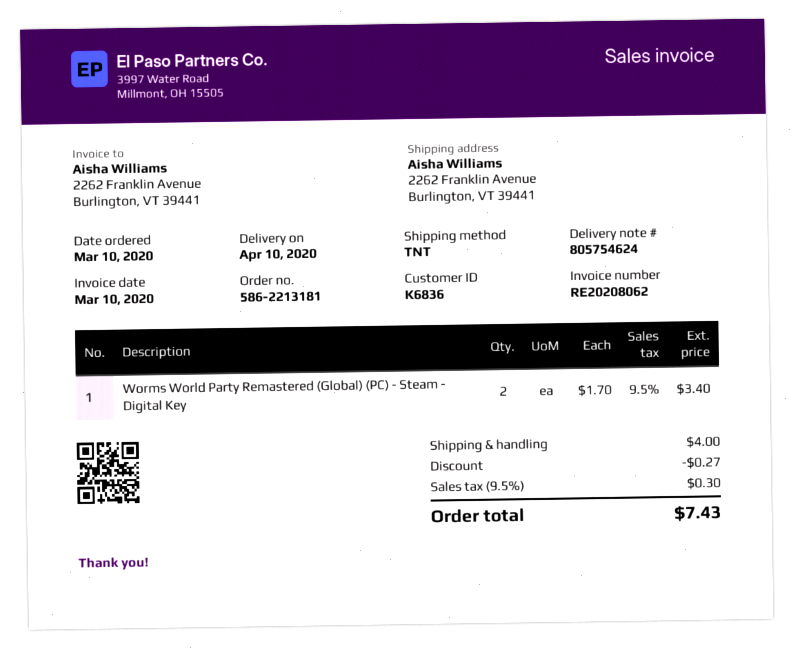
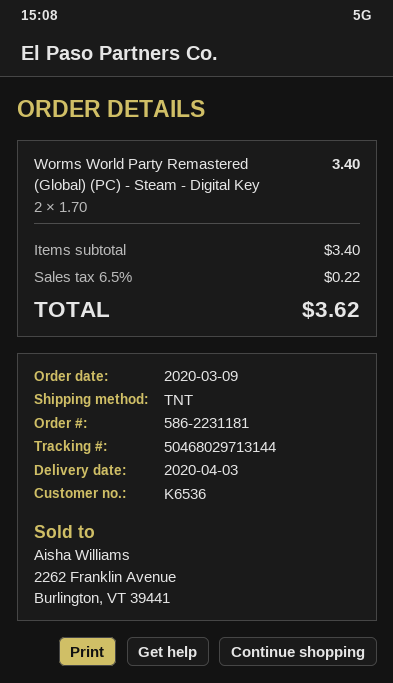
order number: 586-2213181 -> 586-2231181
order date: 2020-03-10 -> 2020-03-09
delivery date: 2020-04-10 -> 2020-04-03
customer number: K6836 -> K6536
discount: 0.27 -> none
shipping: 4.00 -> none
tax: 9.5% = 0.30 -> 6.5% = 0.22
total: 7.43 -> 3.62

